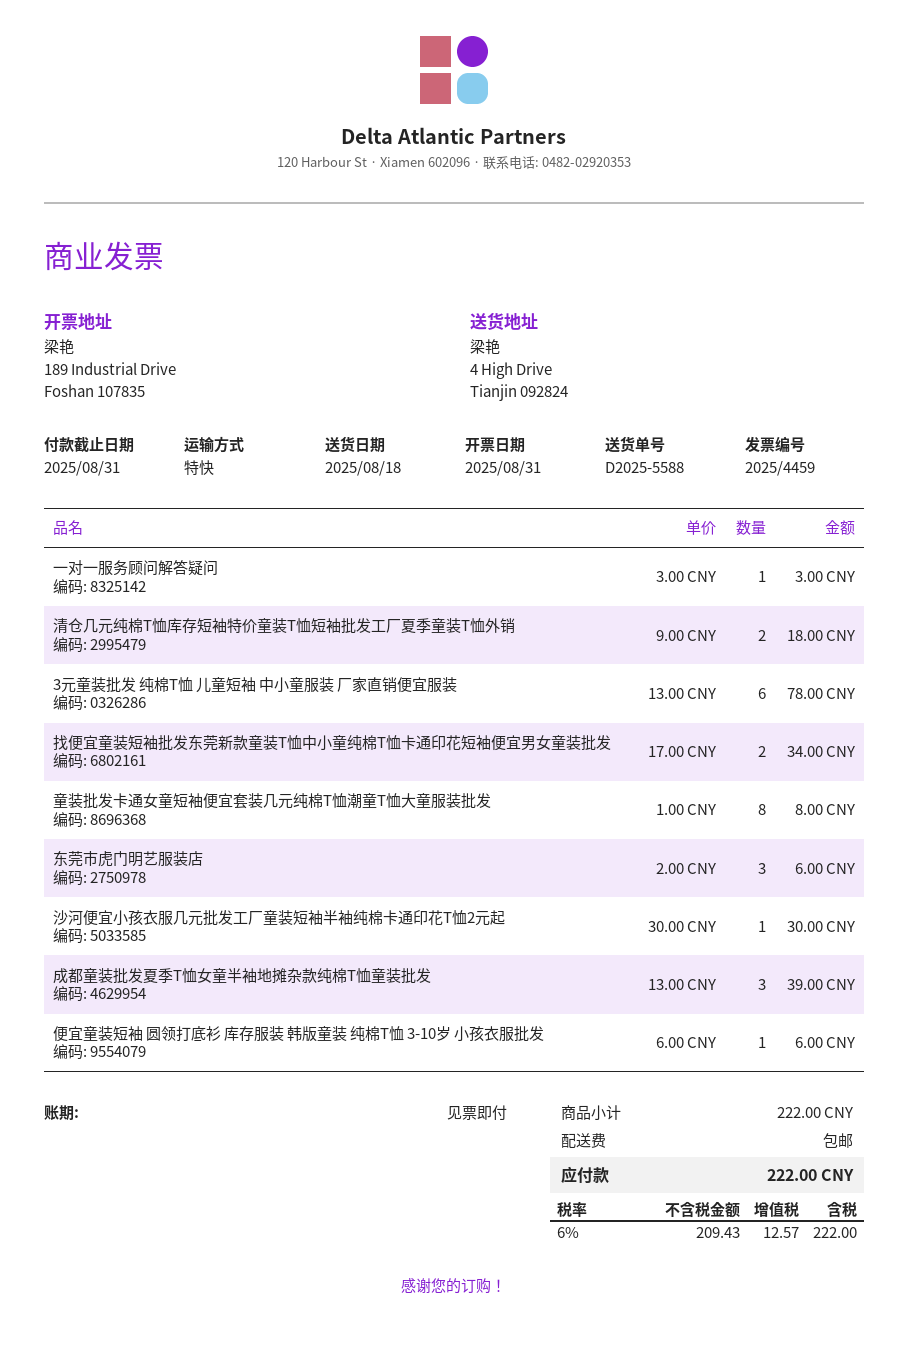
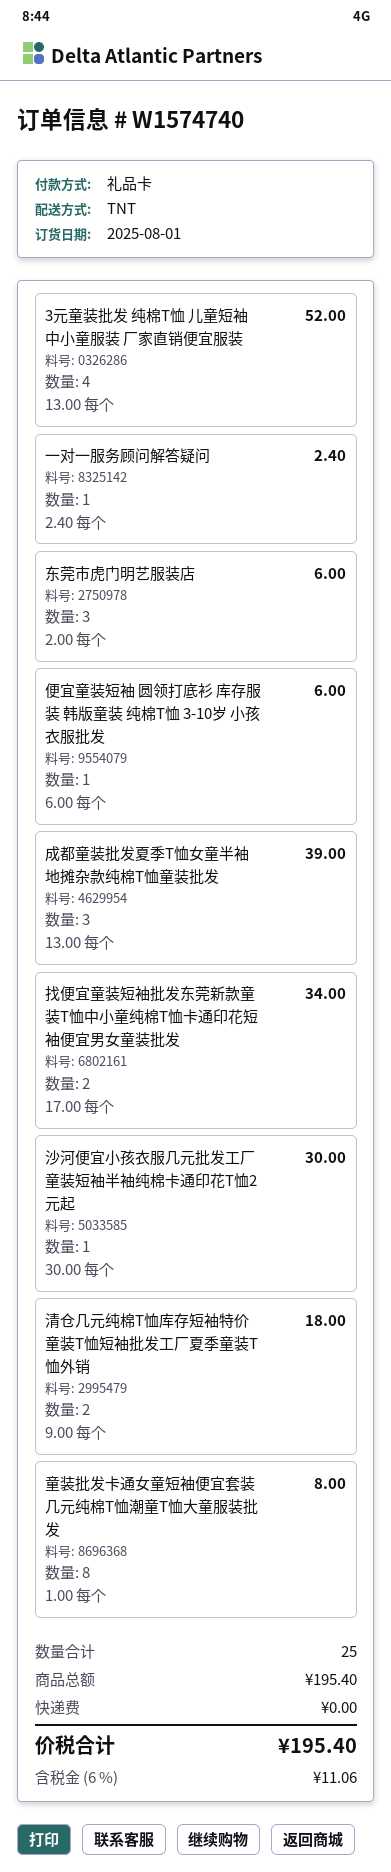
shipping method: express -> TNT
一对一服务顾问解答疑问: 1 x 3.00 = 3.00 -> 1 x 2.40 = 2.40
3元童装批发 纯棉T恤 儿童短袖 中小童服装 厂家直销便宜服装: 6 x 13.00 = 78.00 -> 4 x 13.00 = 52.00
subtotal: 222.00 -> 195.40
tax: 6% = 12.57 -> 6% = 11.06
total: 222.00 -> 195.40

